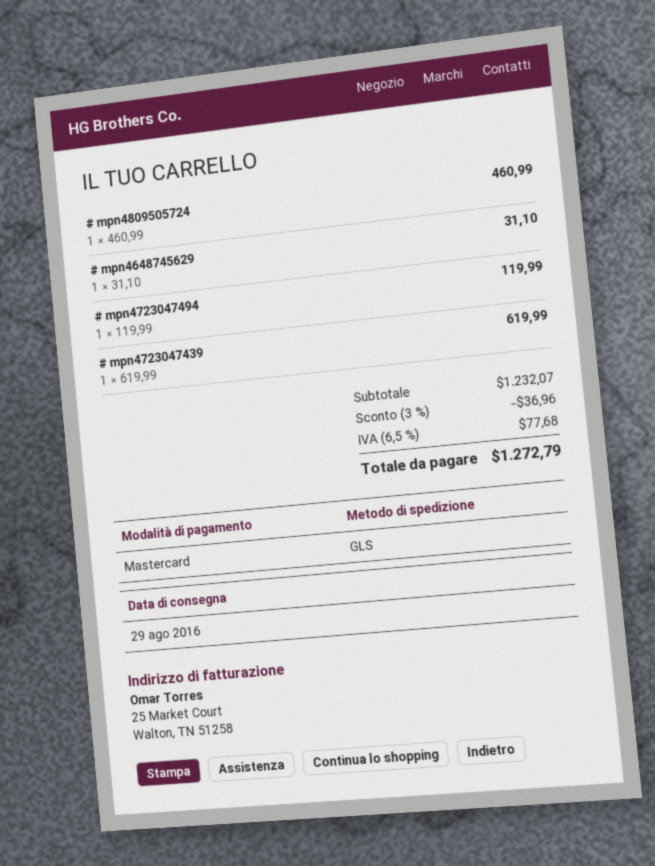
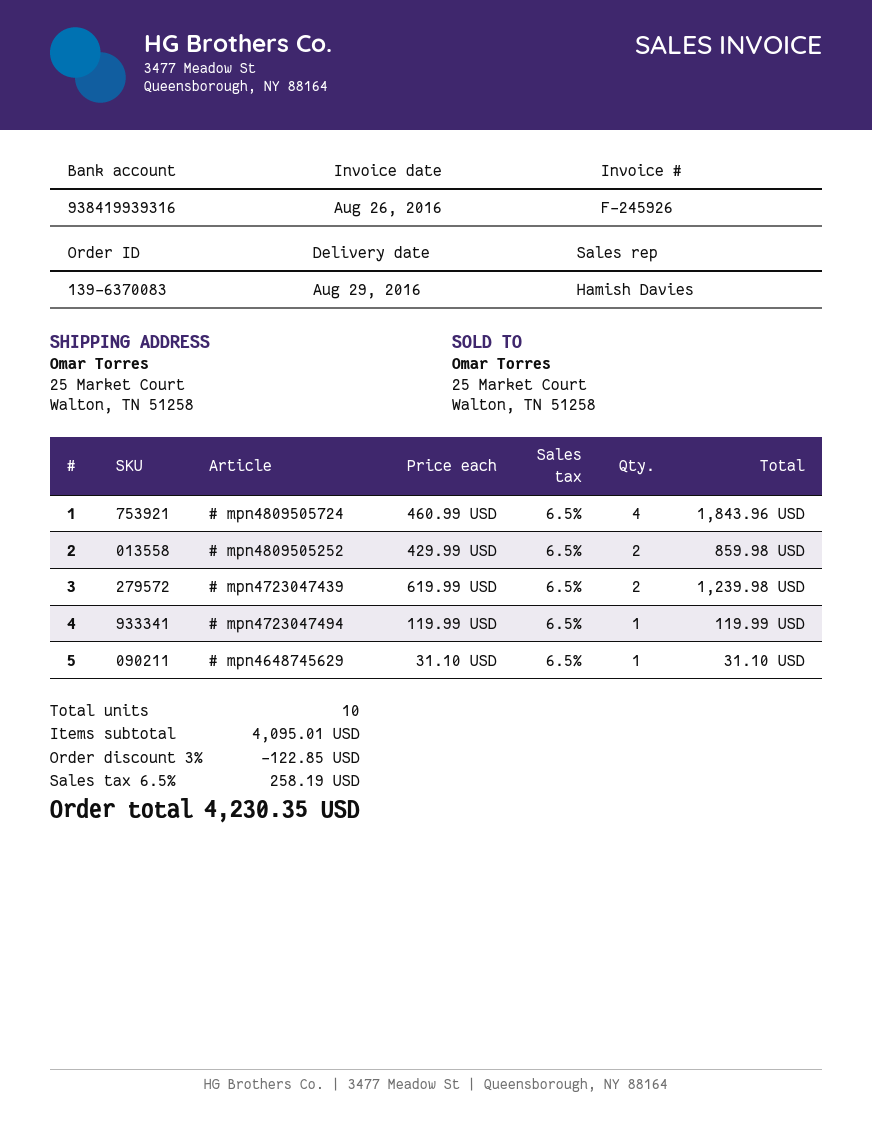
# mpn4809505724: 1 x 460.99 = 460.99 -> 4 x 460.99 = 1843.96
# mpn4723047439: 1 x 619.99 = 619.99 -> 2 x 619.99 = 1239.98
# mpn4809505252: none -> 2 x 429.99 = 859.98
subtotal: 1232.07 -> 4095.01
discount: 3% = 36.96 -> 3% = 122.85
tax: 6.5% = 77.68 -> 6.5% = 258.19
total: 1272.79 -> 4230.35

